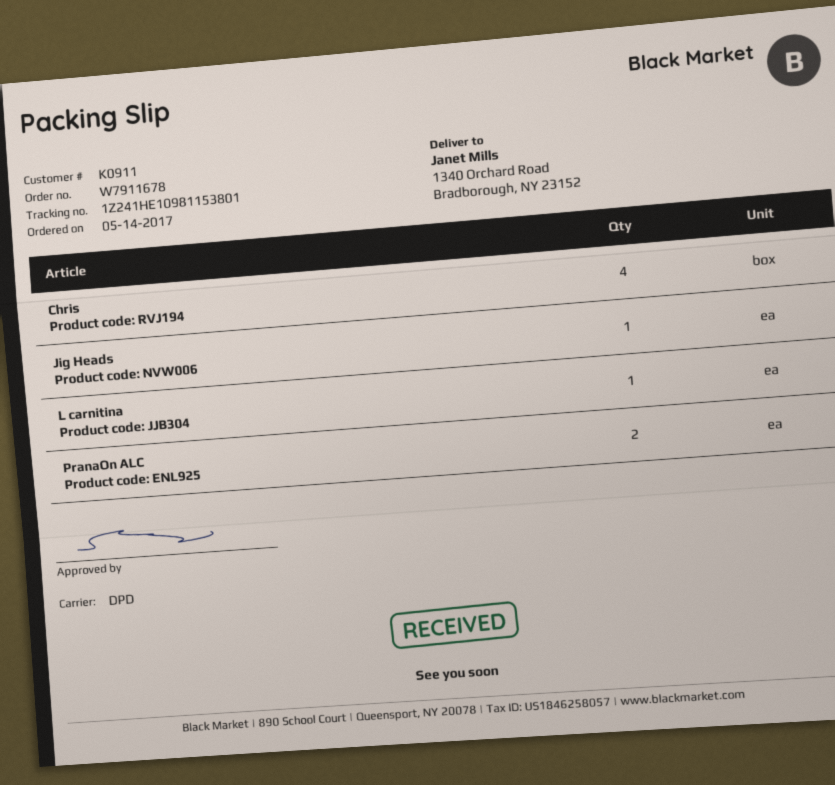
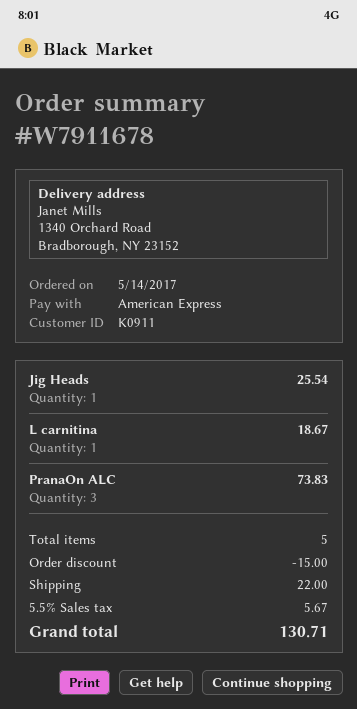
Chris: 4 -> none
PranaOn ALC: 2 -> 3

